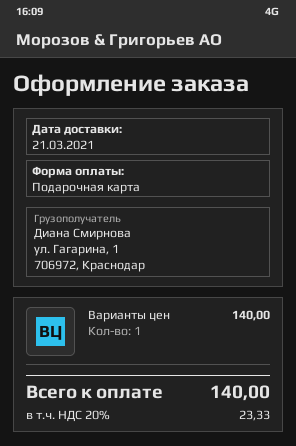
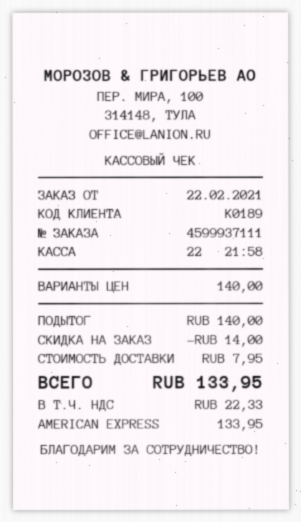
payment method: gift card -> American Express
discount: none -> 14.00
shipping: none -> 7.95
tax: 23.33 -> 22.33
total: 140.00 -> 133.95

